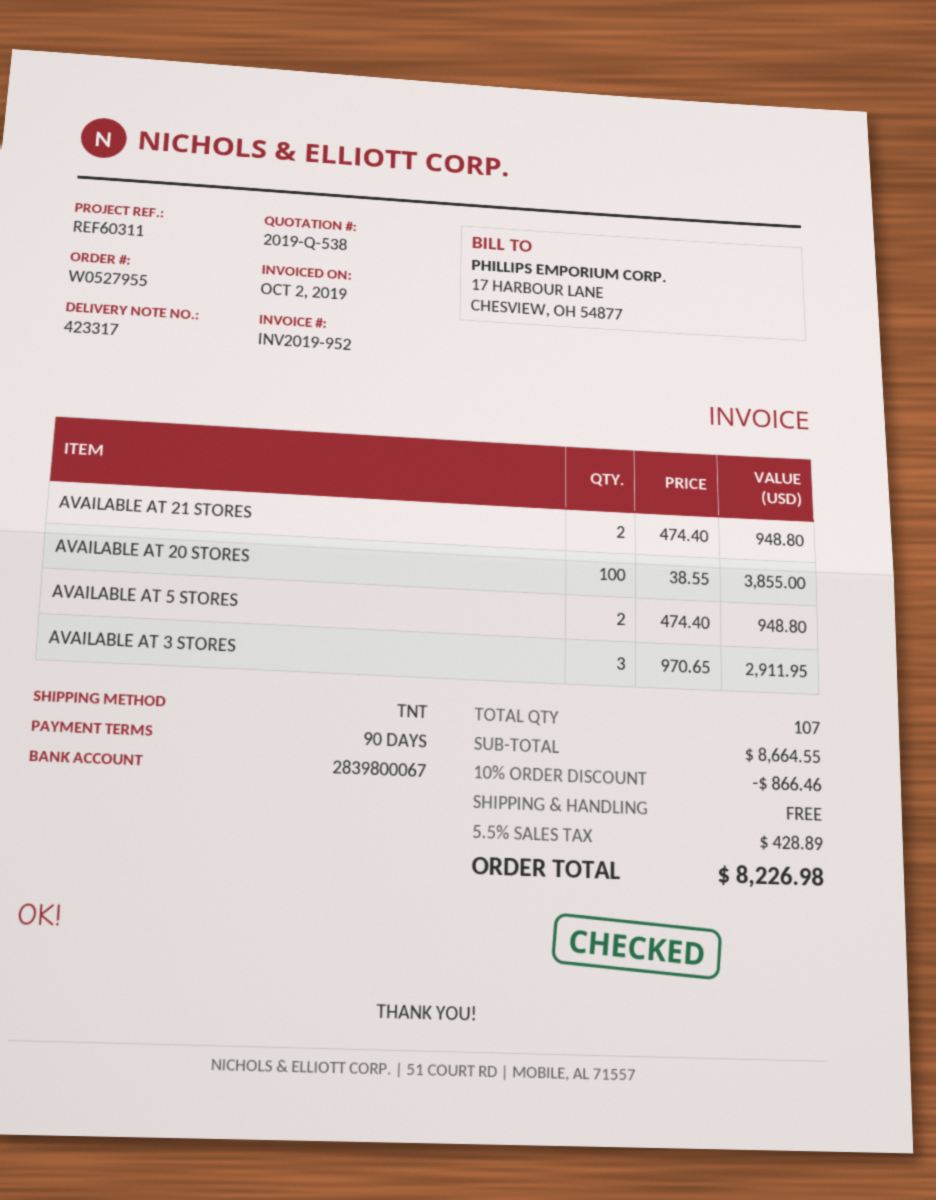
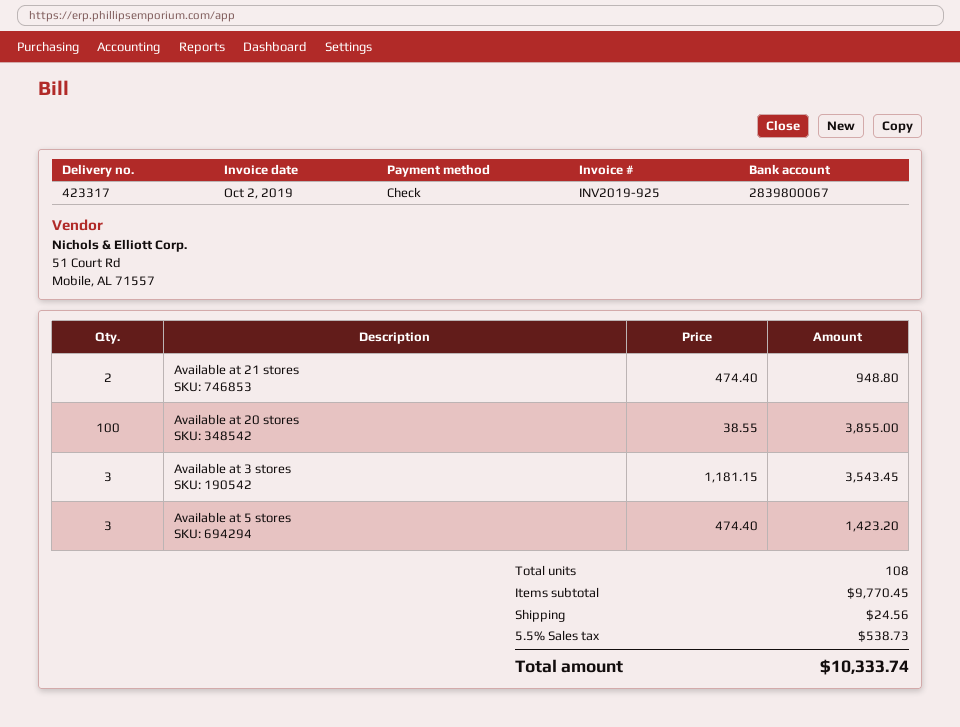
invoice number: INV2019-952 -> INV2019-925
AVAILABLE AT 5 STORES: 2 x 474.40 = 948.80 -> 3 x 474.40 = 1423.20
AVAILABLE AT 3 STORES: 3 x 970.65 = 2911.95 -> 3 x 1181.15 = 3543.45
total quantity: 107 -> 108
subtotal: 8664.55 -> 9770.45
discount: 10% = 866.46 -> none
shipping: 0.00 -> 24.56
tax: 5.5% = 428.89 -> 5.5% = 538.73
total: 8226.98 -> 10333.74

